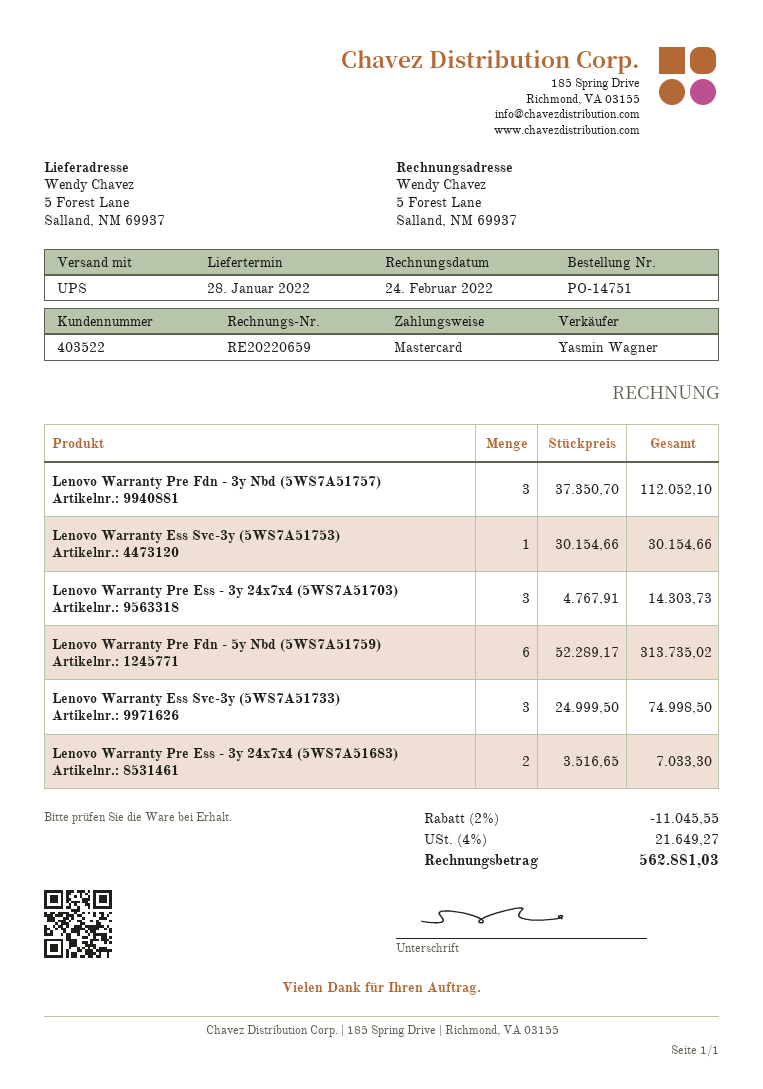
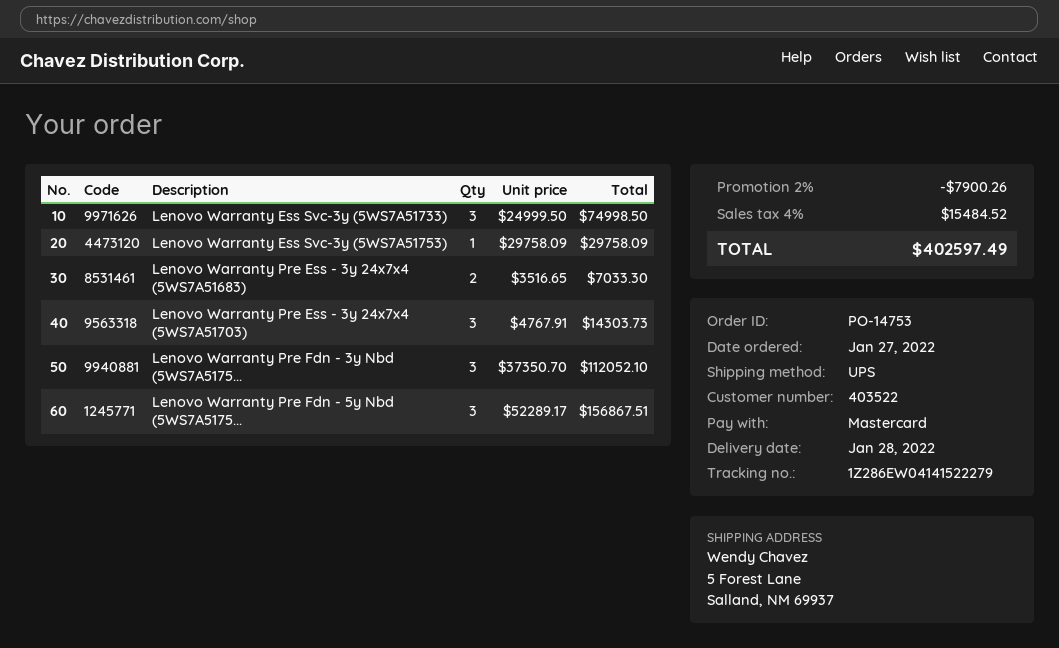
order number: PO-14751 -> PO-14753
Lenovo Warranty Ess Svc-3y (5WS7A51753): 1 x 30154.66 = 30154.66 -> 1 x 29758.09 = 29758.09
Lenovo Warranty Pre Fdn - 5y Nbd (5WS7A51759): 6 x 52289.17 = 313735.02 -> 3 x 52289.17 = 156867.51
discount: 2% = 11045.55 -> 2% = 7900.26
tax: 4% = 21649.27 -> 4% = 15484.52
total: 562881.03 -> 402597.49

